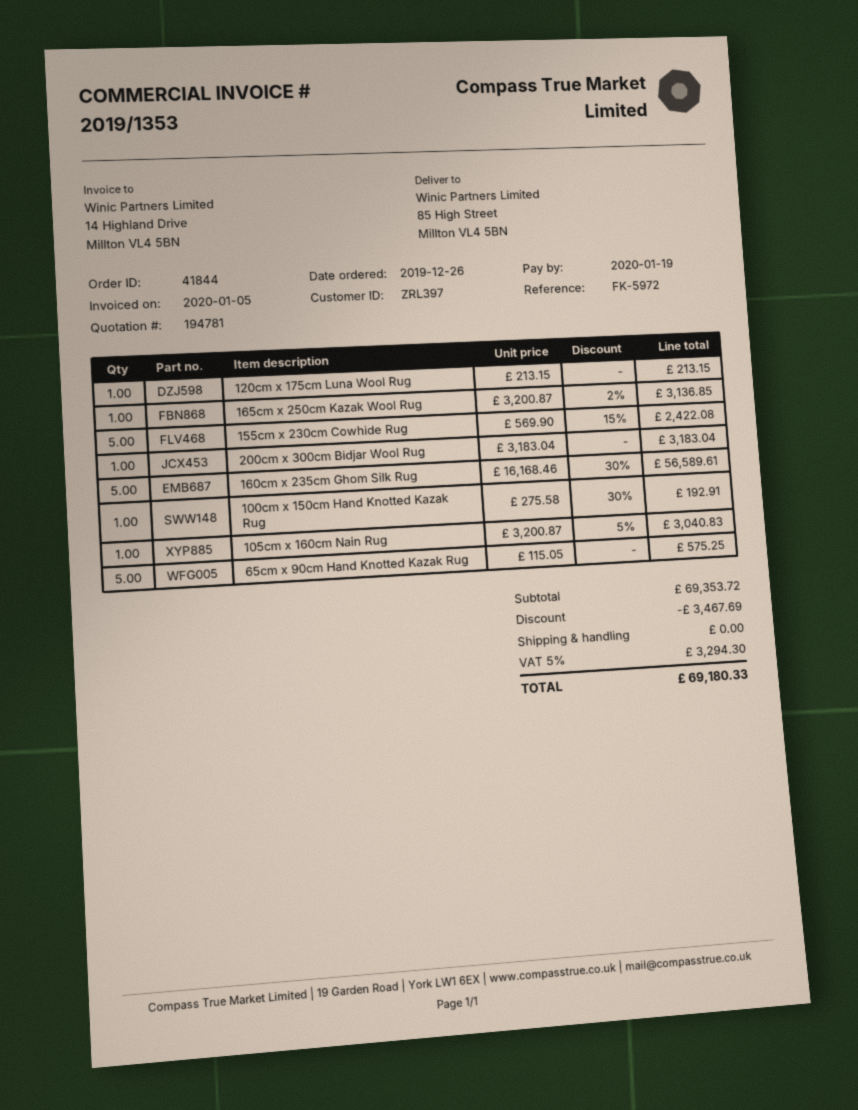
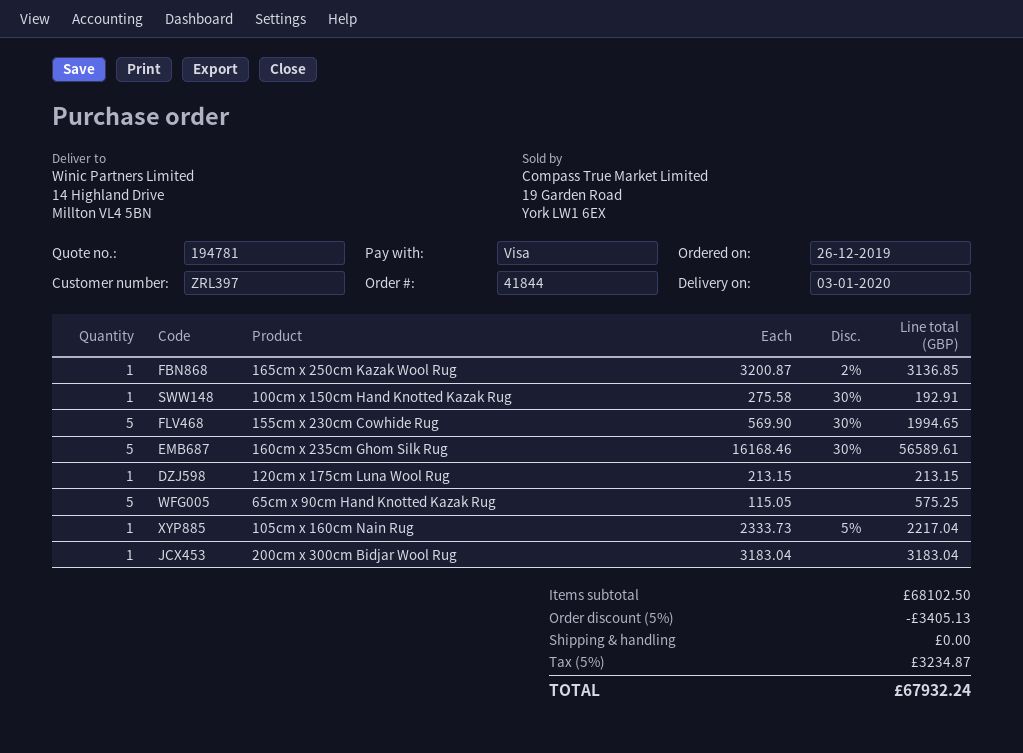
ship to: 85 High Street, Millton VL4 5BN -> 14 Highland Drive, Millton VL4 5BN
155cm x 230cm Cowhide Rug: 5 x 569.90 - 15% = 2422.08 -> 5 x 569.90 - 30% = 1994.65
105cm x 160cm Nain Rug: 1 x 3200.87 - 5% = 3040.83 -> 1 x 2333.73 - 5% = 2217.04
subtotal: 69353.72 -> 68102.50
discount: 3467.69 -> 3405.13
tax: 5% = 3294.30 -> 5% = 3234.87
total: 69180.33 -> 67932.24

